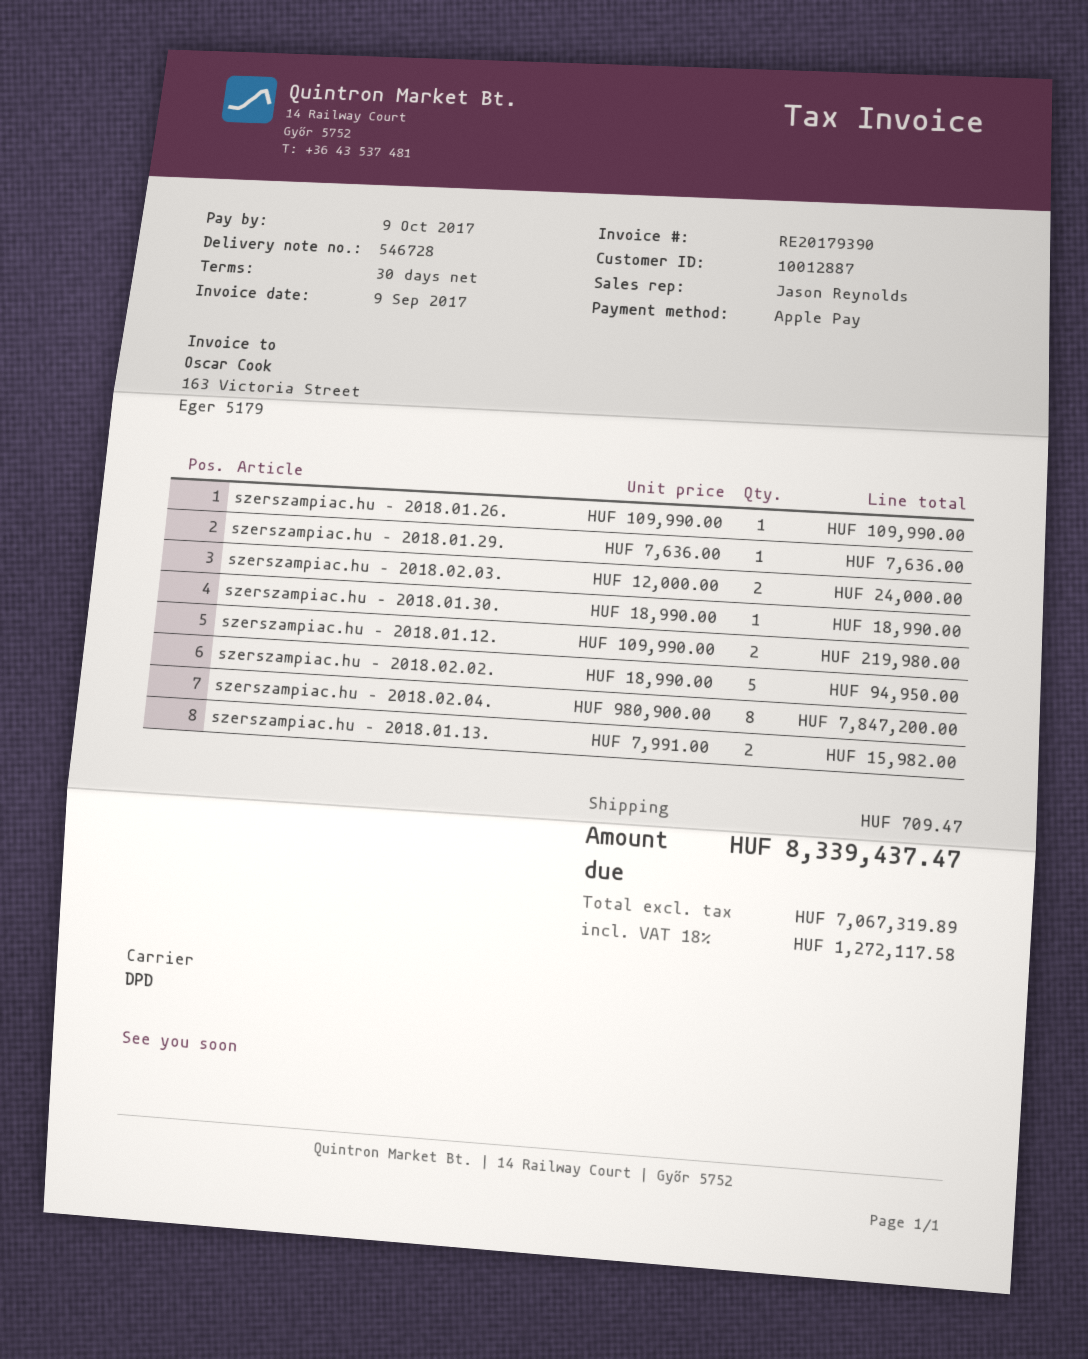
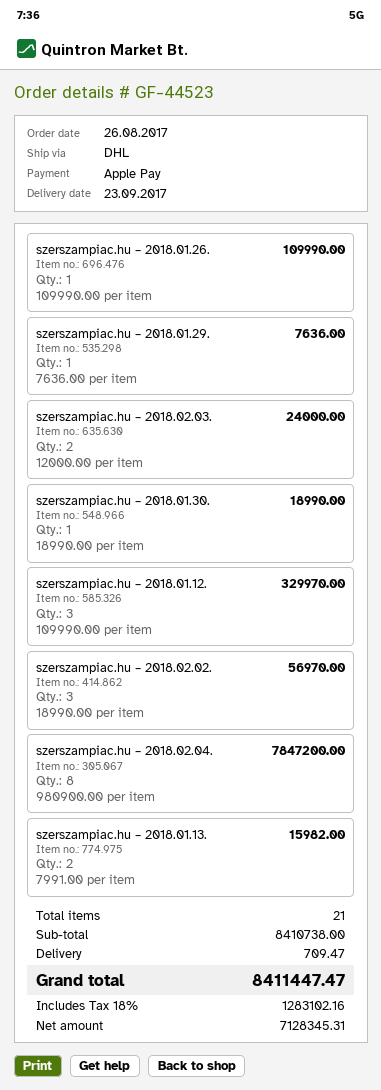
shipping method: DPD -> DHL
szerszampiac.hu – 2018.01.12.: 2 x 109990.00 = 219980.00 -> 3 x 109990.00 = 329970.00
szerszampiac.hu – 2018.02.02.: 5 x 18990.00 = 94950.00 -> 3 x 18990.00 = 56970.00
net: 7067319.89 -> 7128345.31
tax: 18% = 1272117.58 -> 18% = 1283102.16
total: 8339437.47 -> 8411447.47

